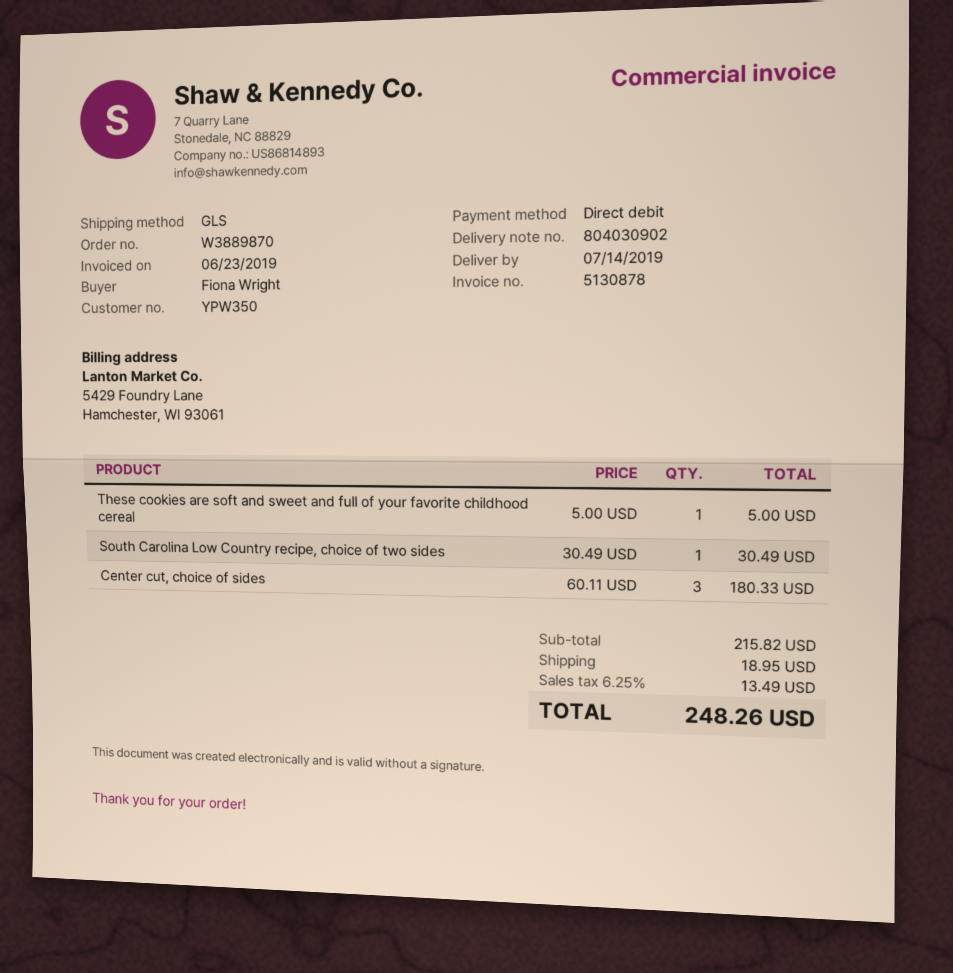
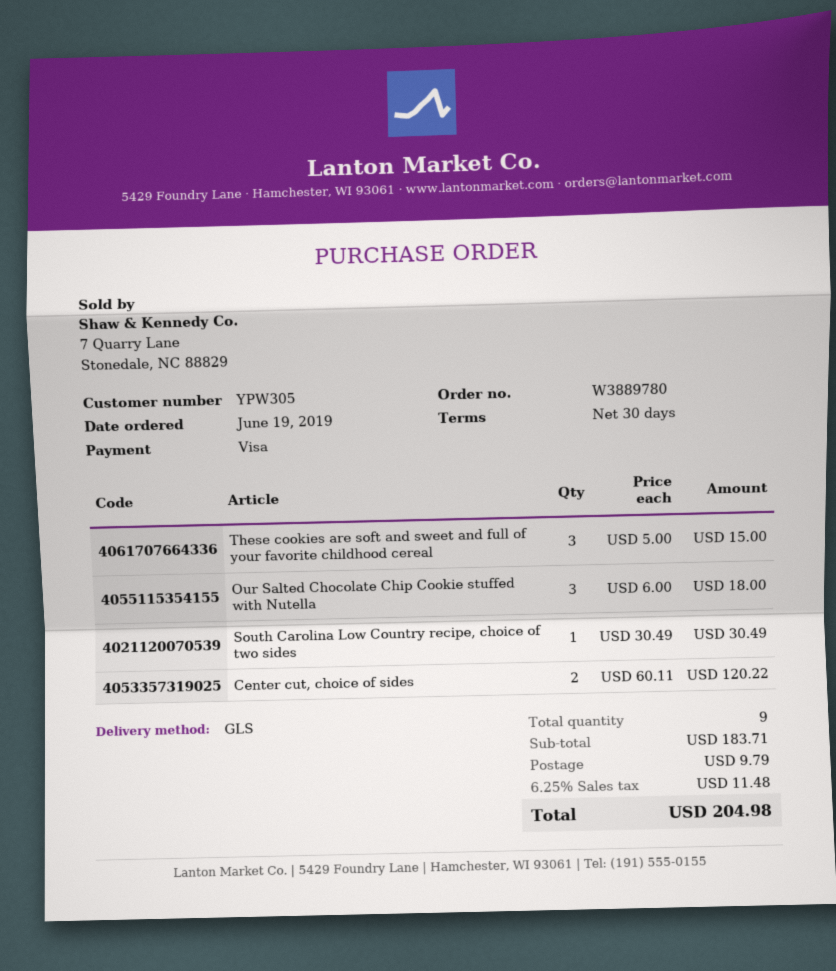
order number: W3889870 -> W3889780
customer number: YPW350 -> YPW305
payment method: direct debit -> Visa
These cookies are soft and sweet and full of your favorite childhood cereal: 1 x 5.00 = 5.00 -> 3 x 5.00 = 15.00
Center cut, choice of sides: 3 x 60.11 = 180.33 -> 2 x 60.11 = 120.22
Our Salted Chocolate Chip Cookie stuffed with Nutella: none -> 3 x 6.00 = 18.00
subtotal: 215.82 -> 183.71
shipping: 18.95 -> 9.79
tax: 6.25% = 13.49 -> 6.25% = 11.48
total: 248.26 -> 204.98

